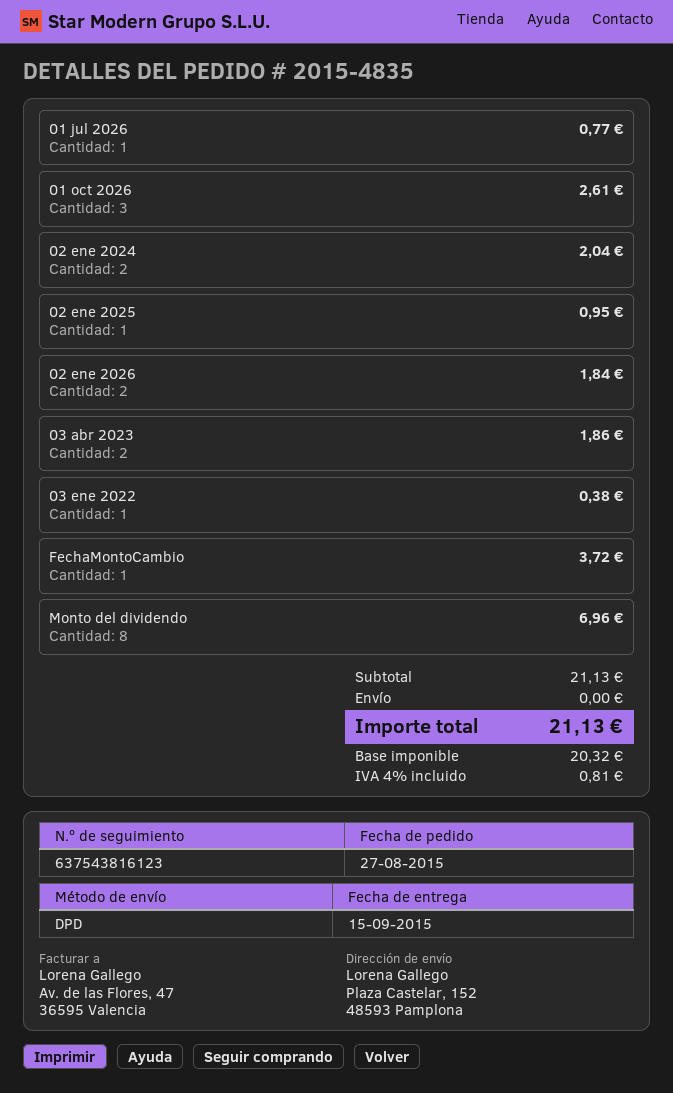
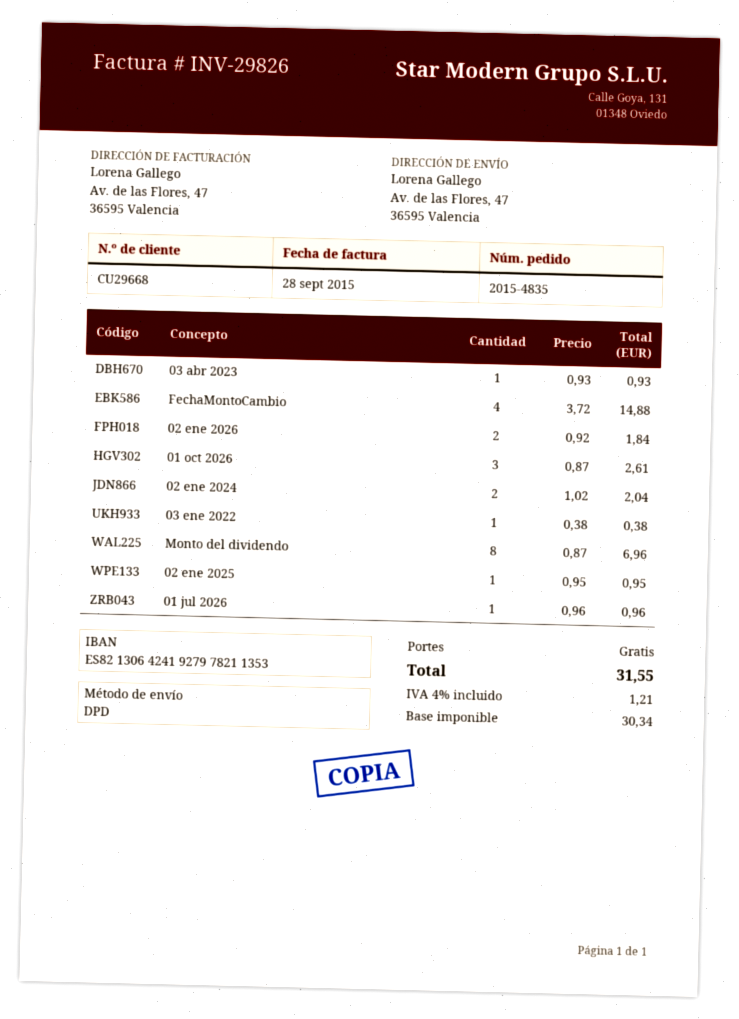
ship to: Plaza Castelar, 152, 48593 Pamplona -> Av. de las Flores, 47, 36595 Valencia
01 jul 2026: 1 for 0.77 -> 1 for 0.96
03 abr 2023: 2 for 1.86 -> 1 for 0.93
FechaMontoCambio: 1 for 3.72 -> 4 for 14.88
net: 20.32 -> 30.34
tax: 4% = 0.81 -> 4% = 1.21
total: 21.13 -> 31.55

